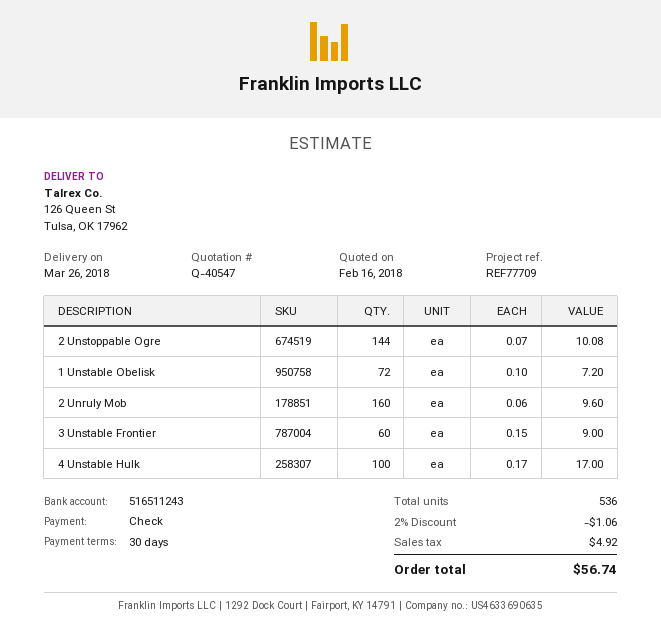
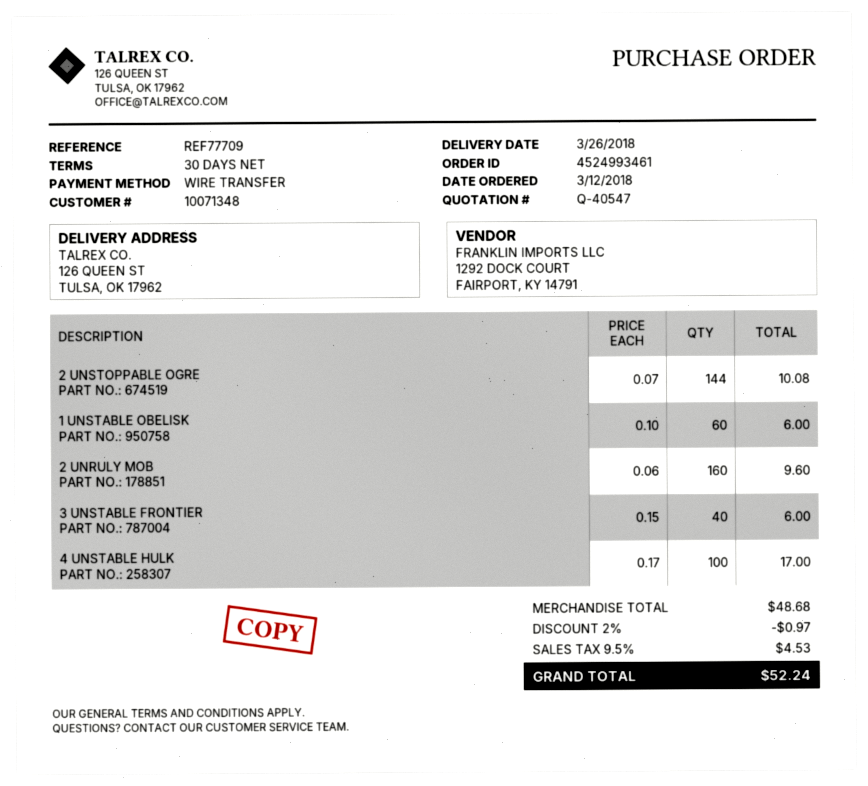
payment method: cheque -> bank transfer
1 Unstable Obelisk: 72 x 0.10 = 7.20 -> 60 x 0.10 = 6.00
3 Unstable Frontier: 60 x 0.15 = 9.00 -> 40 x 0.15 = 6.00
discount: 2% = 1.06 -> 2% = 0.97
tax: 4.92 -> 4.53
total: 56.74 -> 52.24

